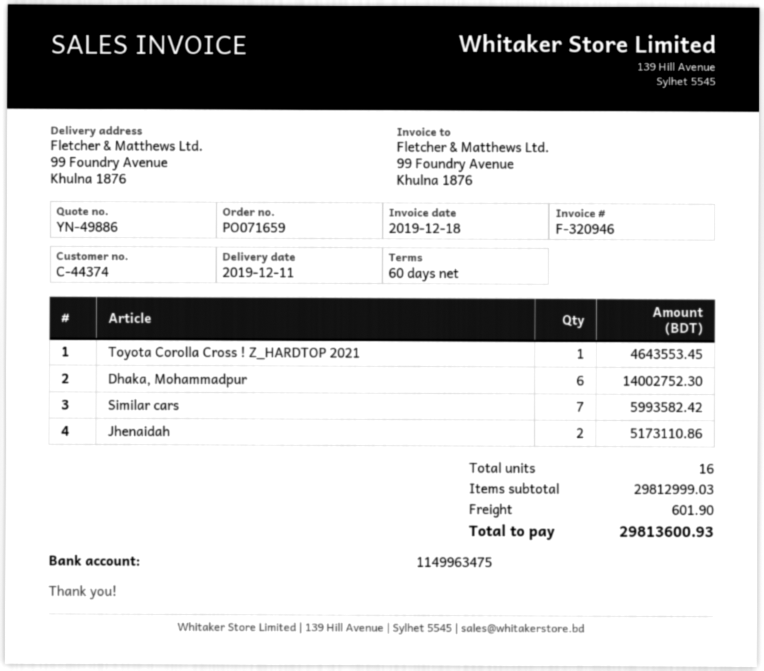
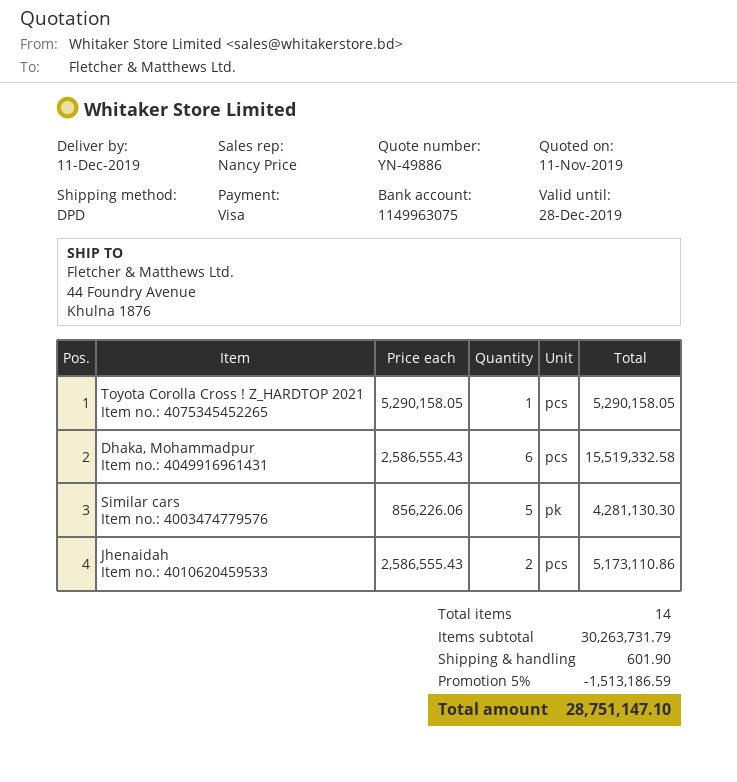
bank account: 1149963475 -> 1149963075
ship to: 99 Foundry Avenue, Khulna 1876 -> 44 Foundry Avenue, Khulna 1876
Toyota Corolla Cross ! Z_HARDTOP 2021: 1 for 4643553.45 -> 1 for 5290158.05
Dhaka, Mohammadpur: 6 for 14002752.30 -> 6 for 15519332.58
Similar cars: 7 for 5993582.42 -> 5 for 4281130.30
total quantity: 16 -> 14
subtotal: 29812999.03 -> 30263731.79
discount: none -> 5% = 1513186.59
total: 29813600.93 -> 28751147.10

